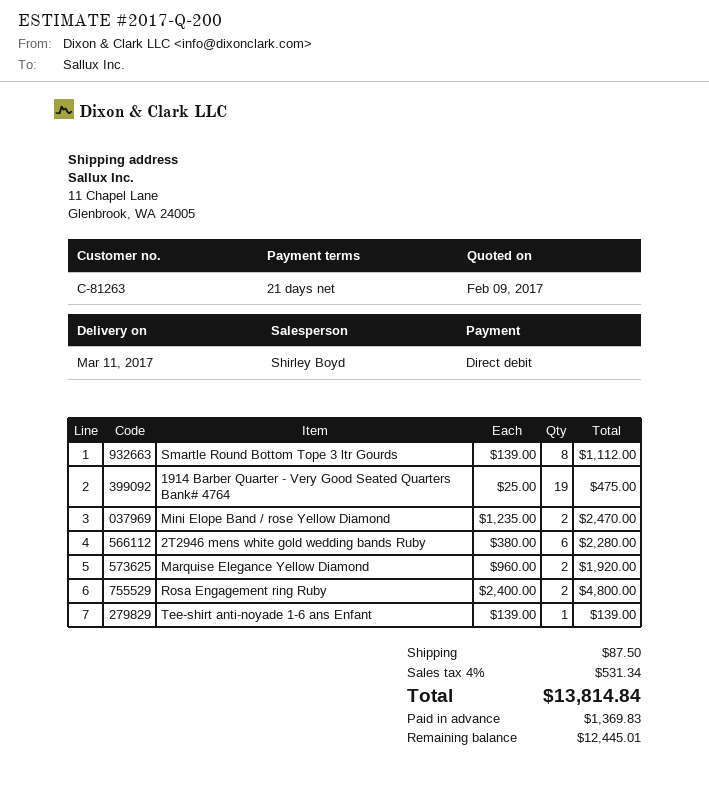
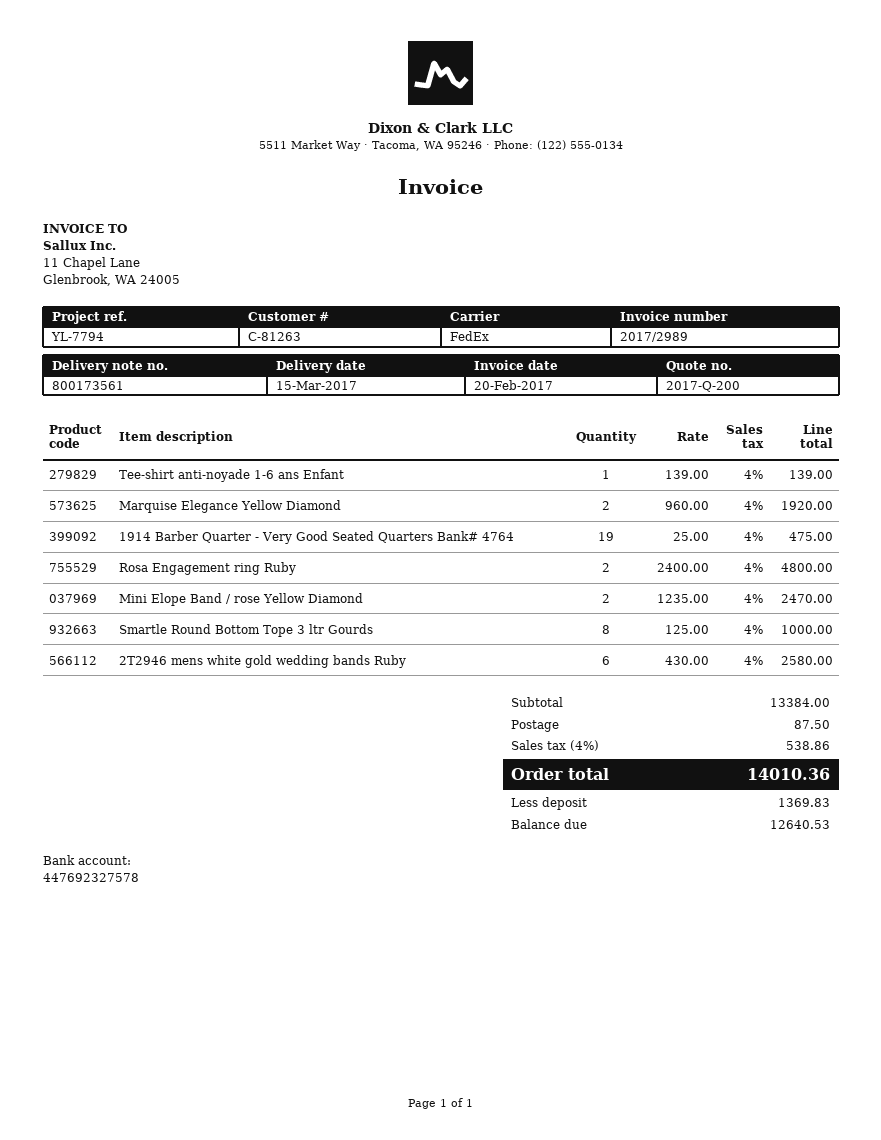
delivery date: 2017-03-11 -> 2017-03-15
Smartle Round Bottom Tope 3 ltr Gourds: 8 x 139.00 = 1112.00 -> 8 x 125.00 = 1000.00
2T2946 mens white gold wedding bands Ruby: 6 x 380.00 = 2280.00 -> 6 x 430.00 = 2580.00
tax: 4% = 531.34 -> 4% = 538.86
total: 13814.84 -> 14010.36
balance: 12445.01 -> 12640.53

